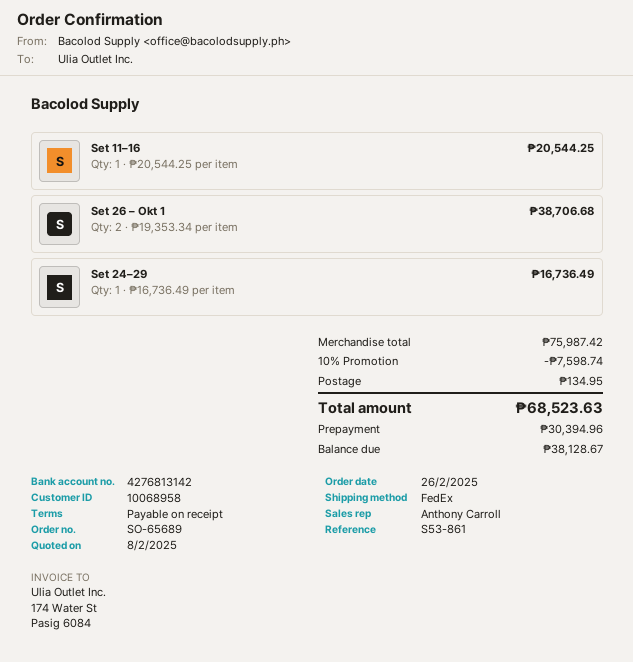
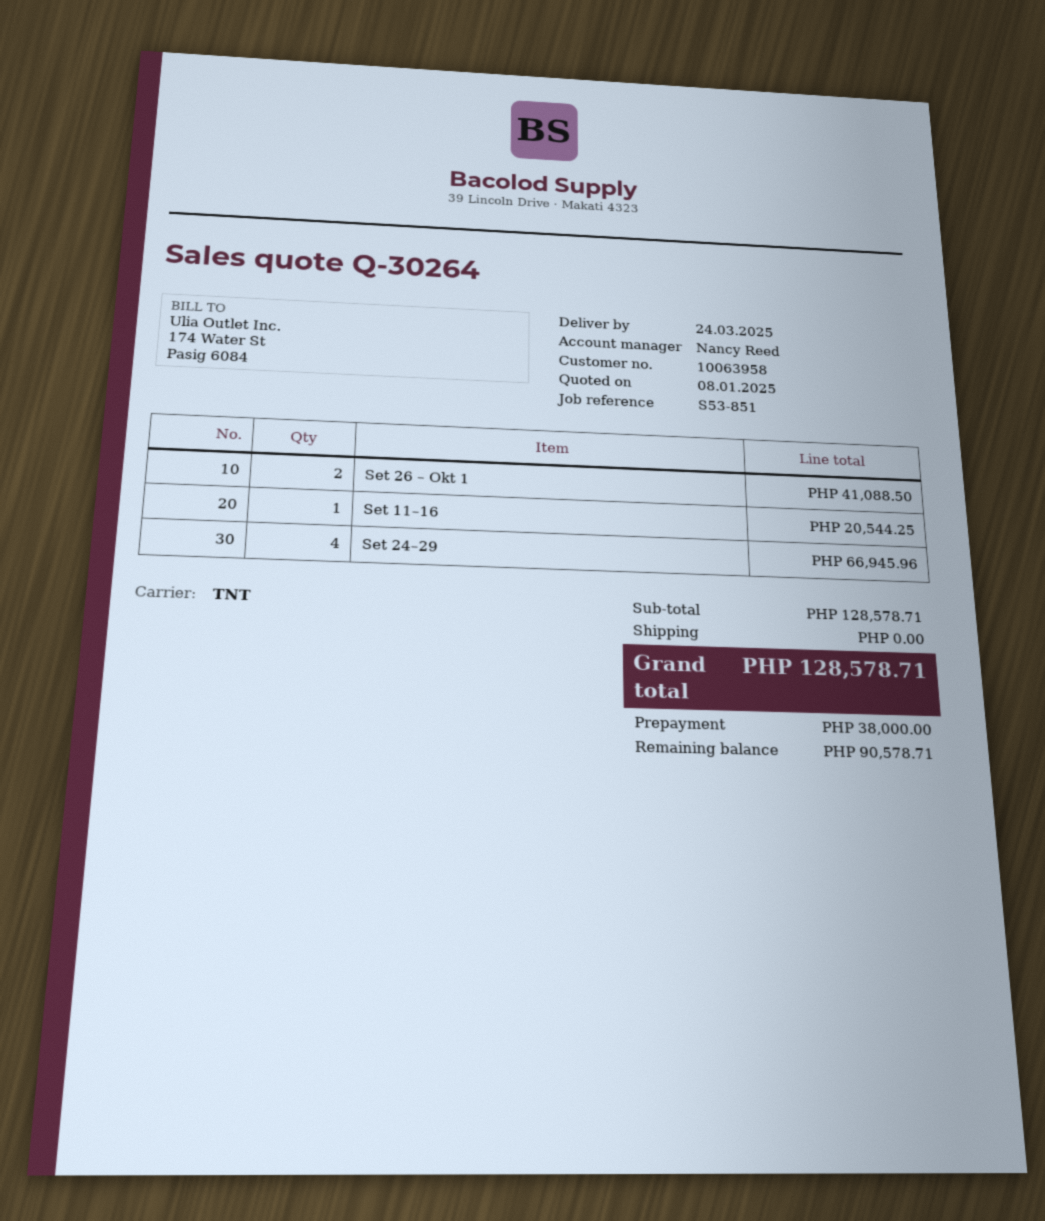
quote date: 2025-02-08 -> 2025-01-08
customer number: 10068958 -> 10063958
reference: S53-861 -> S53-851
sales rep: Anthony Carroll -> Nancy Reed
shipping method: FedEx -> TNT
Set 26 – Okt 1: 2 for 38706.68 -> 2 for 41088.50
Set 24–29: 1 for 16736.49 -> 4 for 66945.96
subtotal: 75987.42 -> 128578.71
discount: 10% = 7598.74 -> none
shipping: 134.95 -> 0.00
total: 68523.63 -> 128578.71
deposit: 30394.96 -> 38000.00
balance: 38128.67 -> 90578.71

